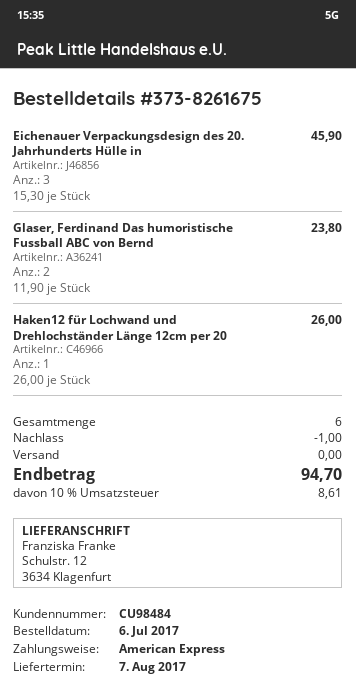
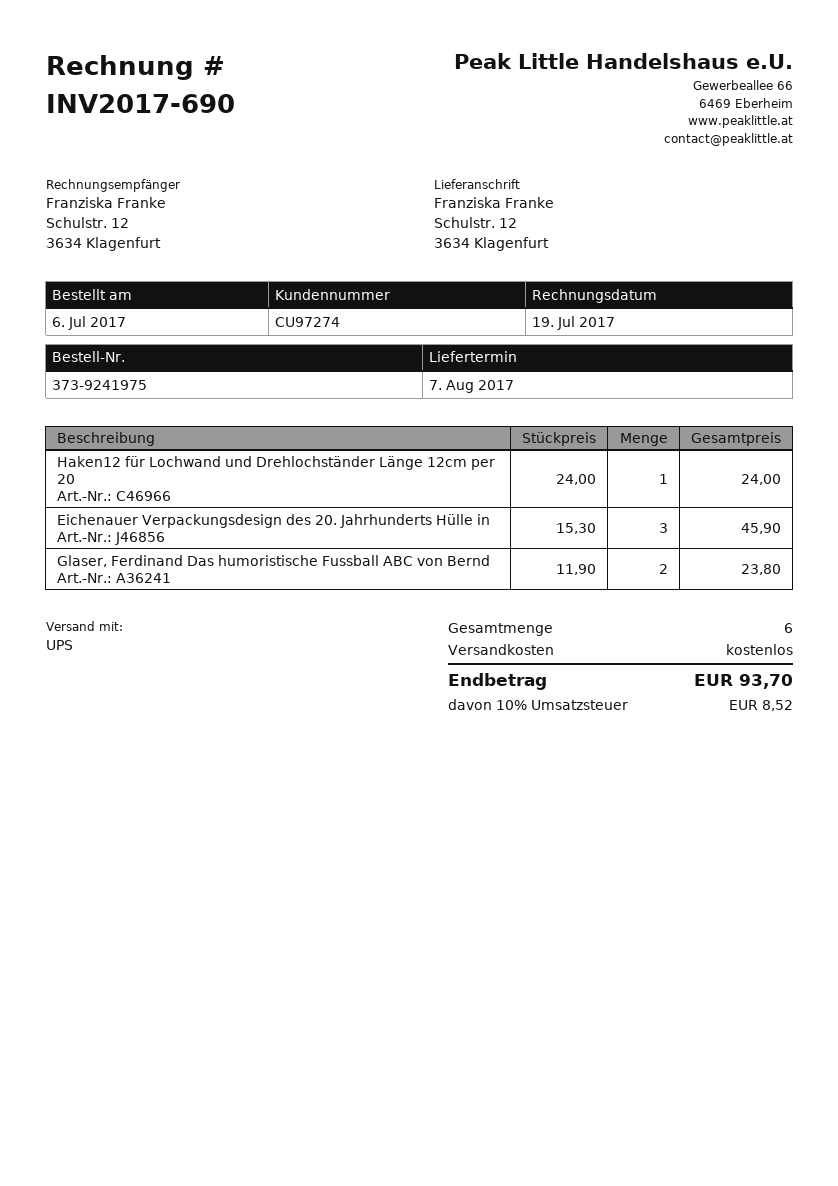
order number: 373-8261675 -> 373-9241975
customer number: CU98484 -> CU97274
Haken12 für Lochwand und Drehlochständer Länge 12cm per 20: 1 x 26.00 = 26.00 -> 1 x 24.00 = 24.00
discount: 1.00 -> none
tax: 10% = 8.61 -> 10% = 8.52
total: 94.70 -> 93.70

